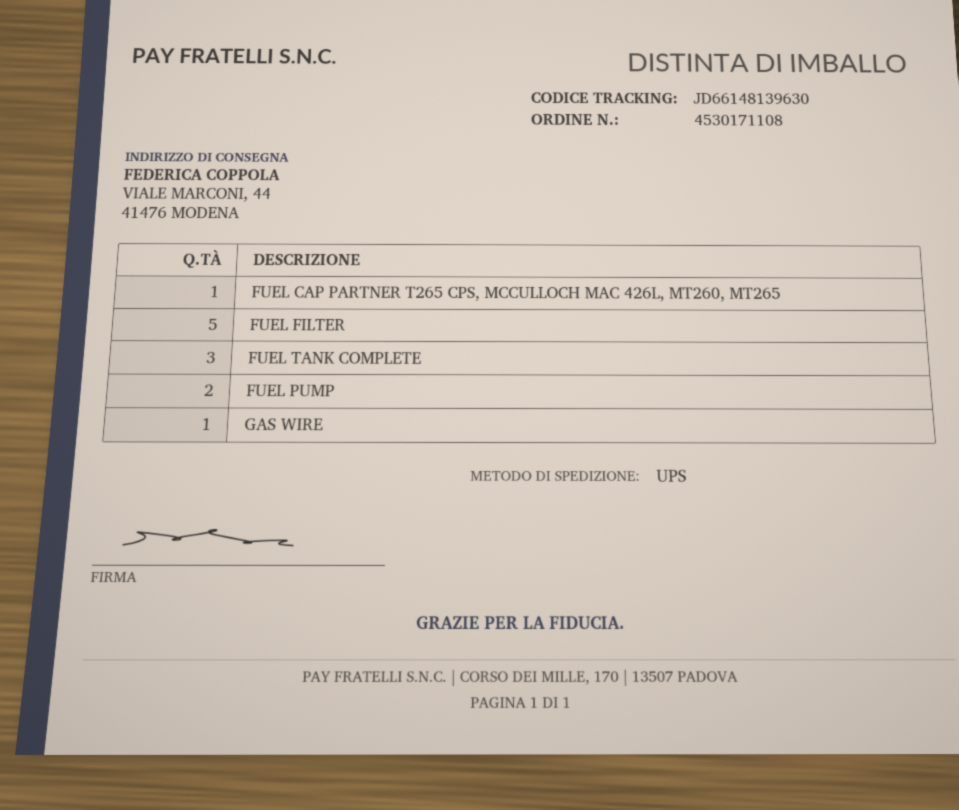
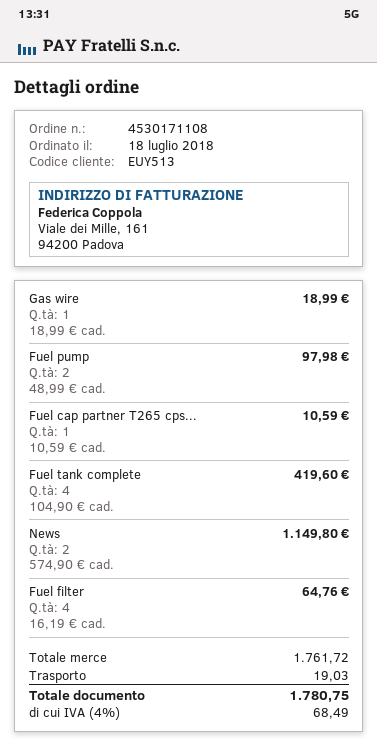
FUEL FILTER: 5 -> 4
FUEL TANK COMPLETE: 3 -> 4
News: none -> 2

